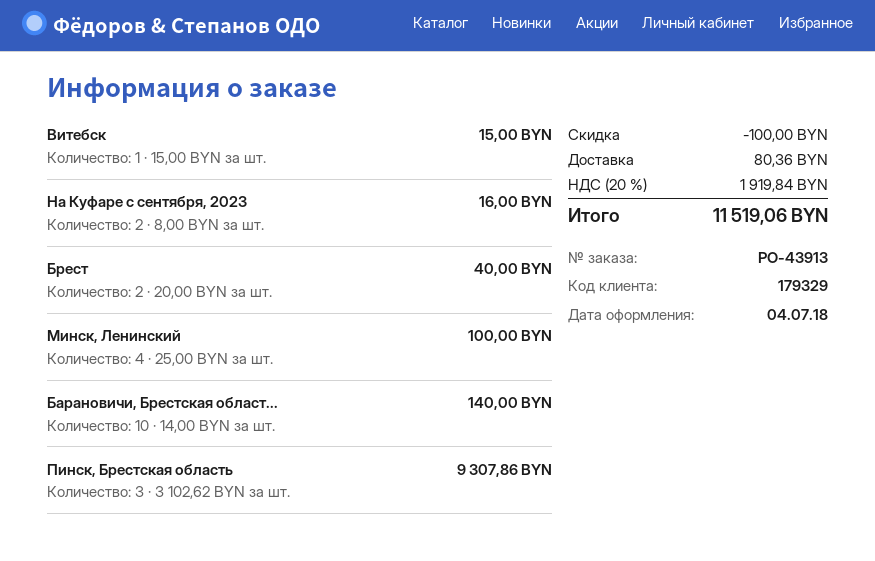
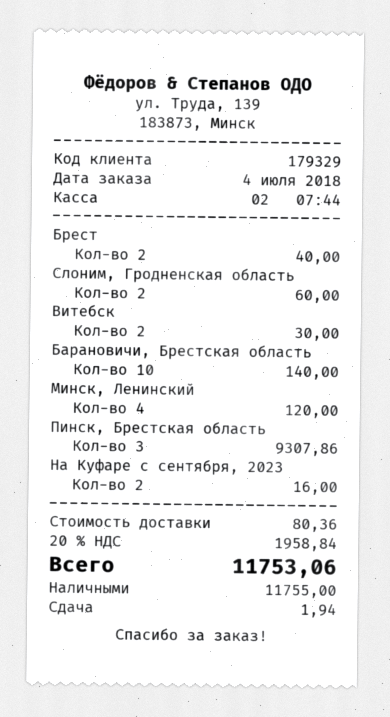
Витебск: 1 for 15.00 -> 2 for 30.00
Минск, Ленинский: 4 for 100.00 -> 4 for 120.00
Слоним, Гродненская область: none -> 2 for 60.00
discount: 100.00 -> none
tax: 20% = 1919.84 -> 20% = 1958.84
total: 11519.06 -> 11753.06

